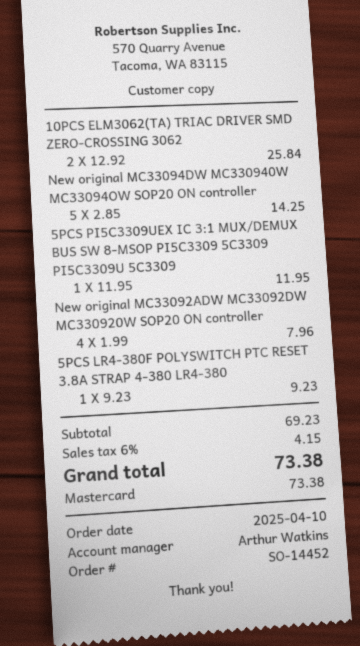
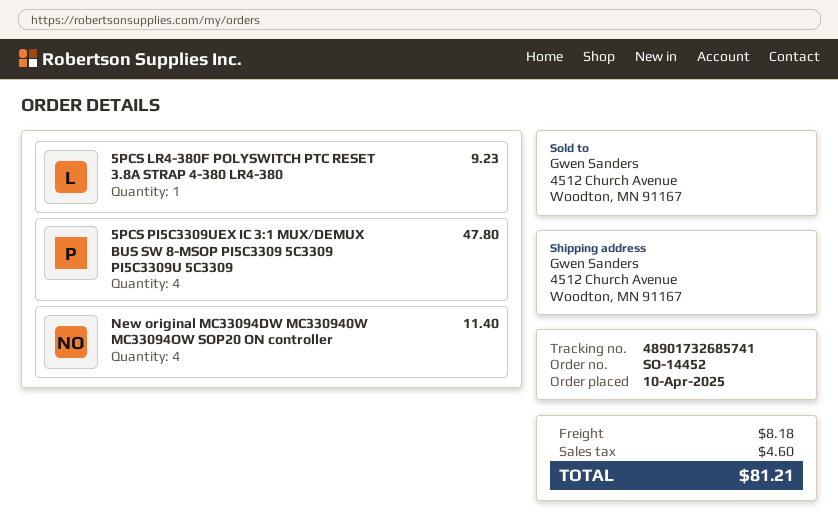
10PCS ELM3062(TA) TRIAC DRIVER SMD ZERO-CROSSING 3062: 2 for 25.84 -> none
New original MC33094DW MC330940W MC33094OW SOP20 ON controller: 5 for 14.25 -> 4 for 11.40
5PCS PI5C3309UEX IC 3:1 MUX/DEMUX BUS SW 8-MSOP PI5C3309 5C3309 PI5C3309U 5C3309: 1 for 11.95 -> 4 for 47.80
New original MC33092ADW MC33092DW MC330920W SOP20 ON controller: 4 for 7.96 -> none
shipping: none -> 8.18
tax: 4.15 -> 4.60
total: 73.38 -> 81.21

